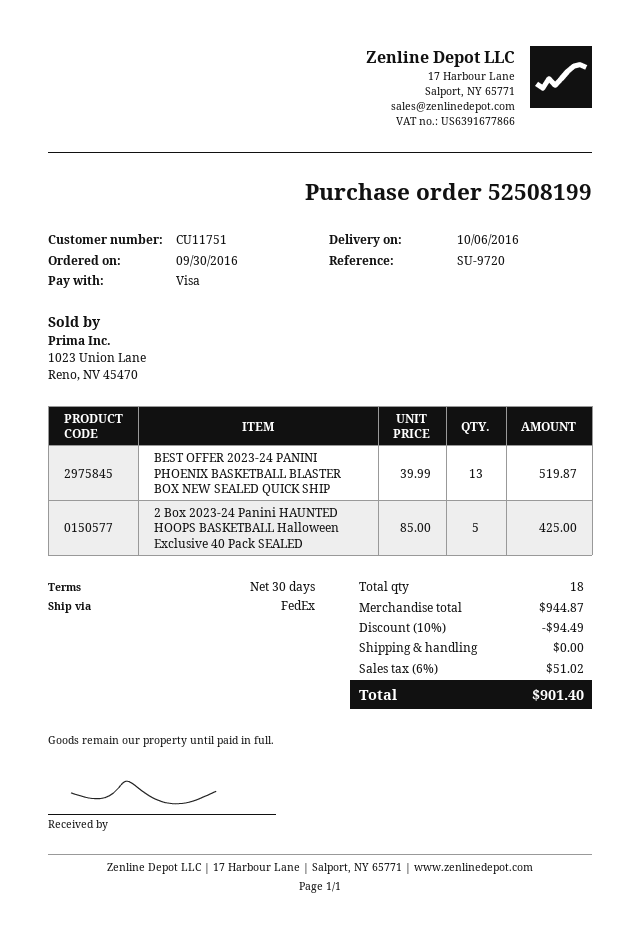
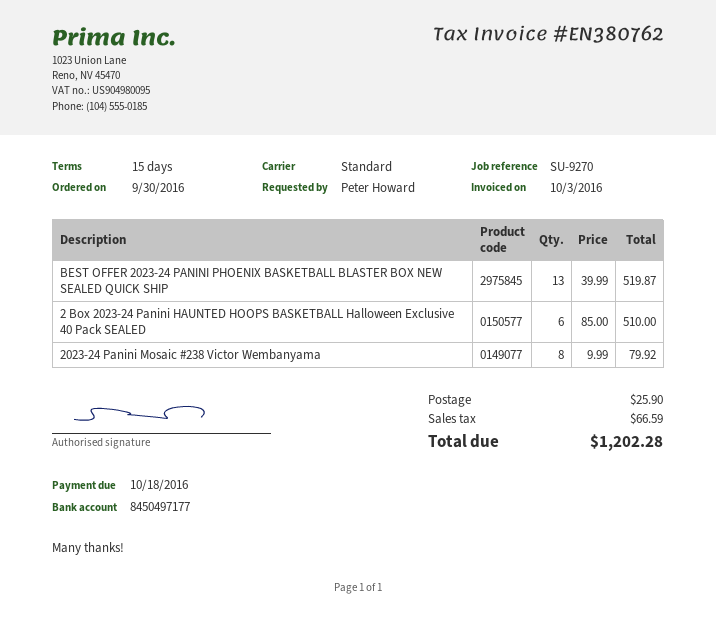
payment terms: 30 days -> 15 days
reference: SU-9720 -> SU-9270
shipping method: FedEx -> standard
2 Box 2023-24 Panini HAUNTED HOOPS BASKETBALL Halloween Exclusive 40 Pack SEALED: 5 x 85.00 = 425.00 -> 6 x 85.00 = 510.00
2023-24 Panini Mosaic #238 Victor Wembanyama: none -> 8 x 9.99 = 79.92
discount: 10% = 94.49 -> none
shipping: 0.00 -> 25.90
tax: 51.02 -> 66.59
total: 901.40 -> 1202.28

